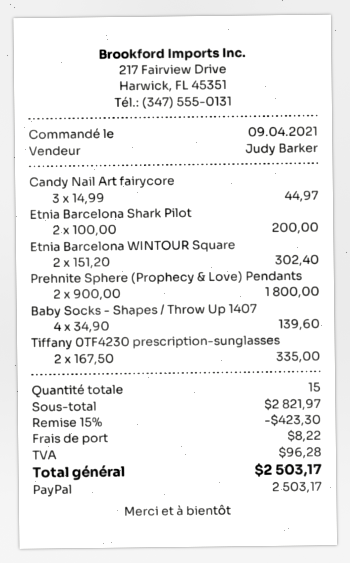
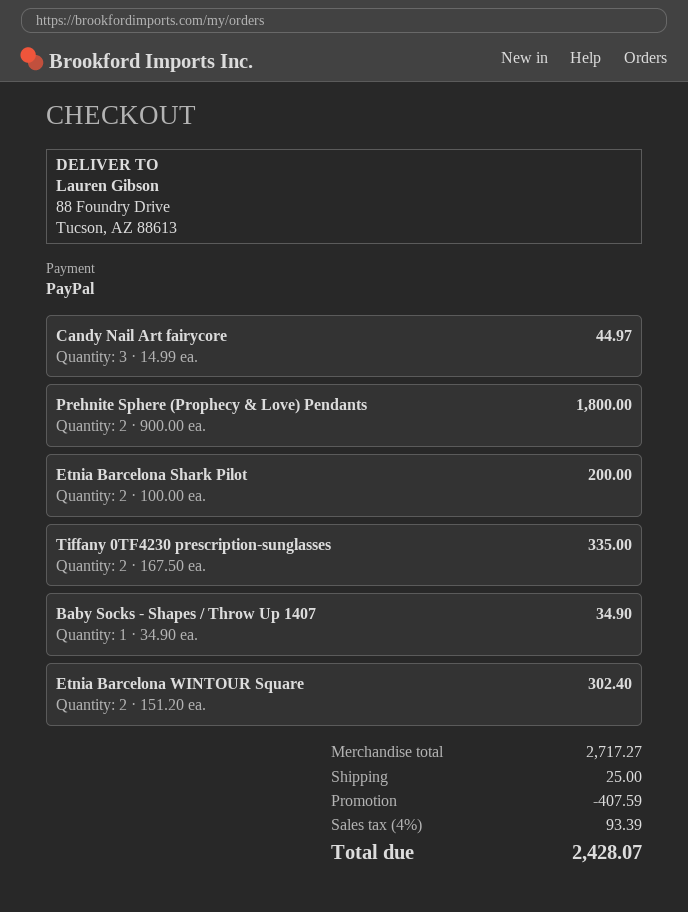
Baby Socks - Shapes / Throw Up 1407: 4 x 34.90 = 139.60 -> 1 x 34.90 = 34.90
subtotal: 2821.97 -> 2717.27
discount: 423.30 -> 407.59
shipping: 8.22 -> 25.00
tax: 96.28 -> 93.39
total: 2503.17 -> 2428.07

